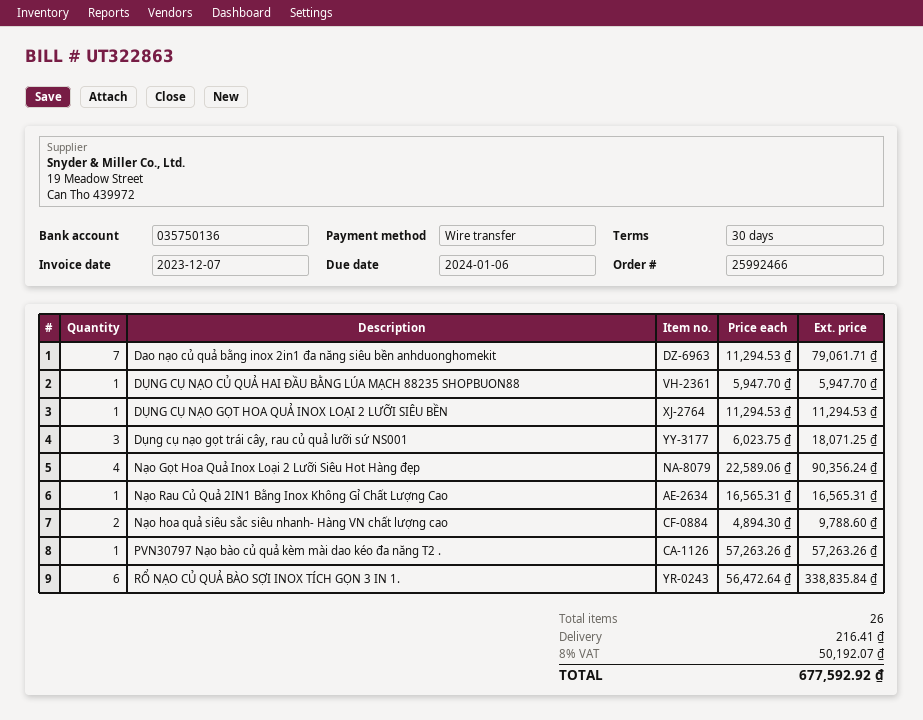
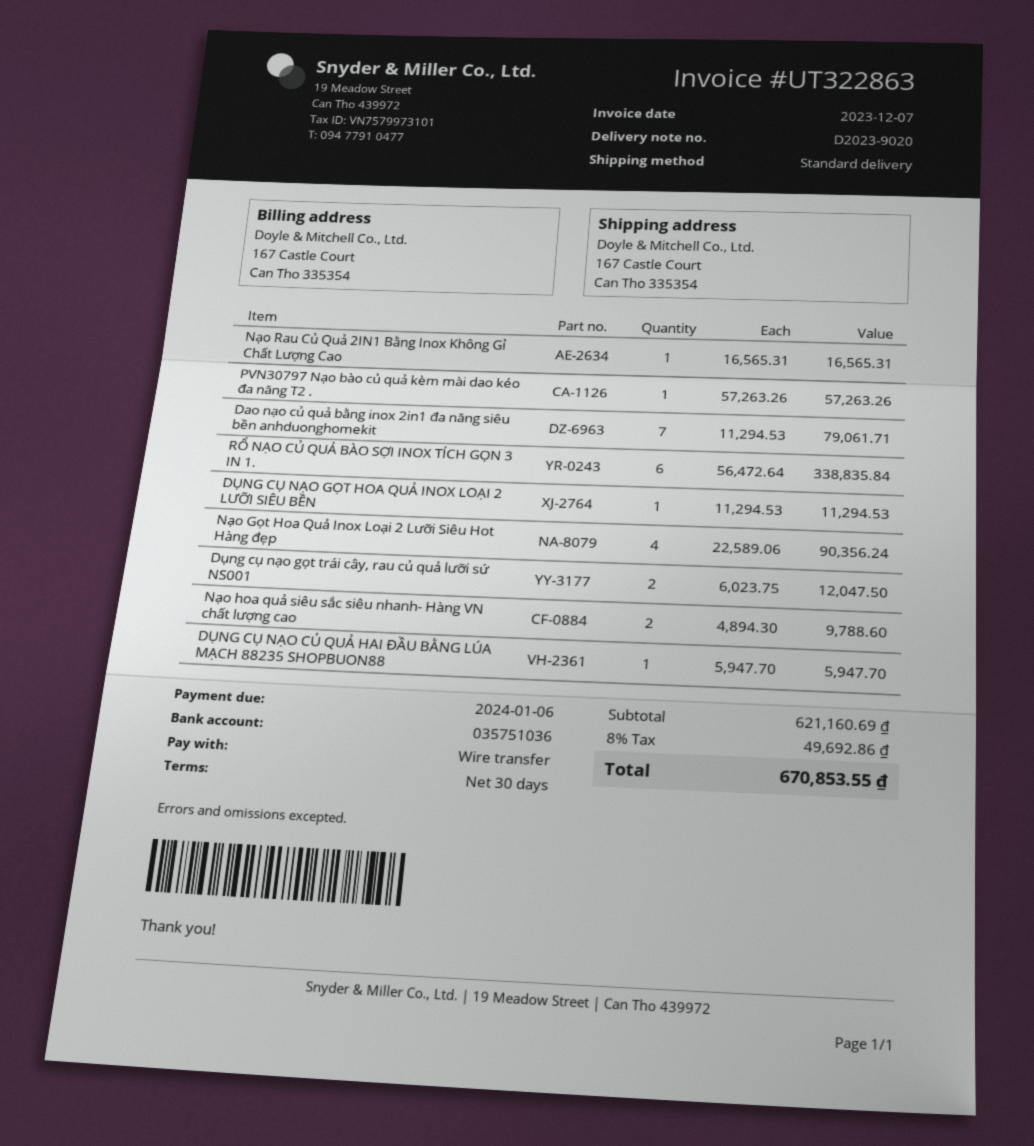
bank account: 035750136 -> 035751036
Dụng cụ nạo gọt trái cây, rau củ quả lưỡi sứ NS001: 3 x 6023.75 = 18071.25 -> 2 x 6023.75 = 12047.50
shipping: 216.41 -> none
tax: 8% = 50192.07 -> 8% = 49692.86
total: 677592.92 -> 670853.55

